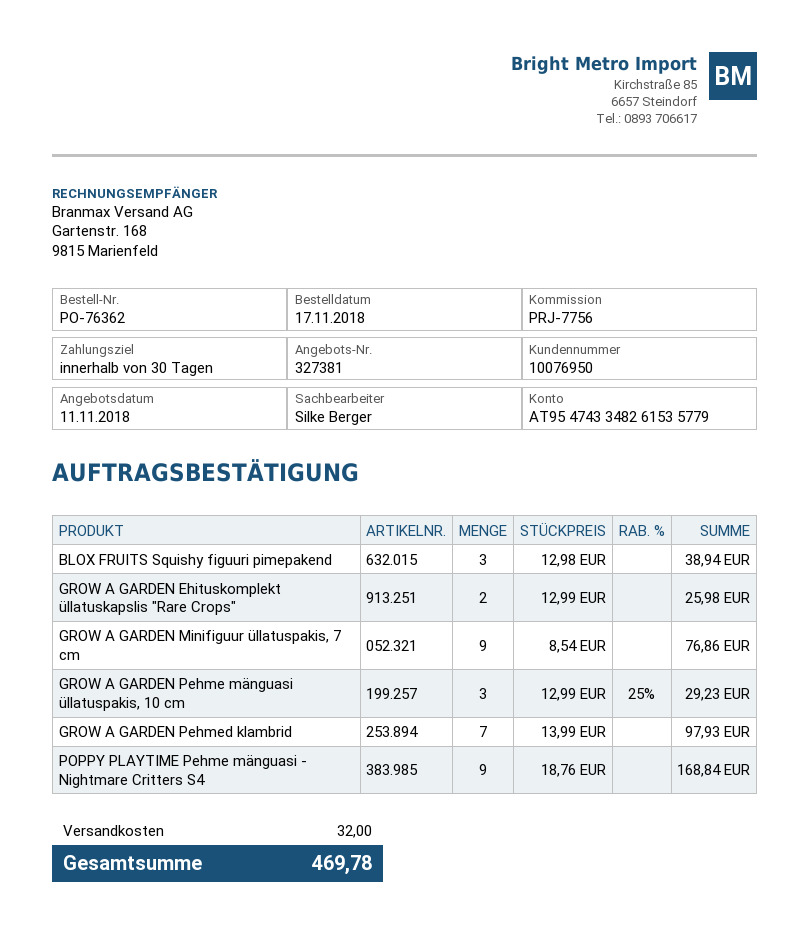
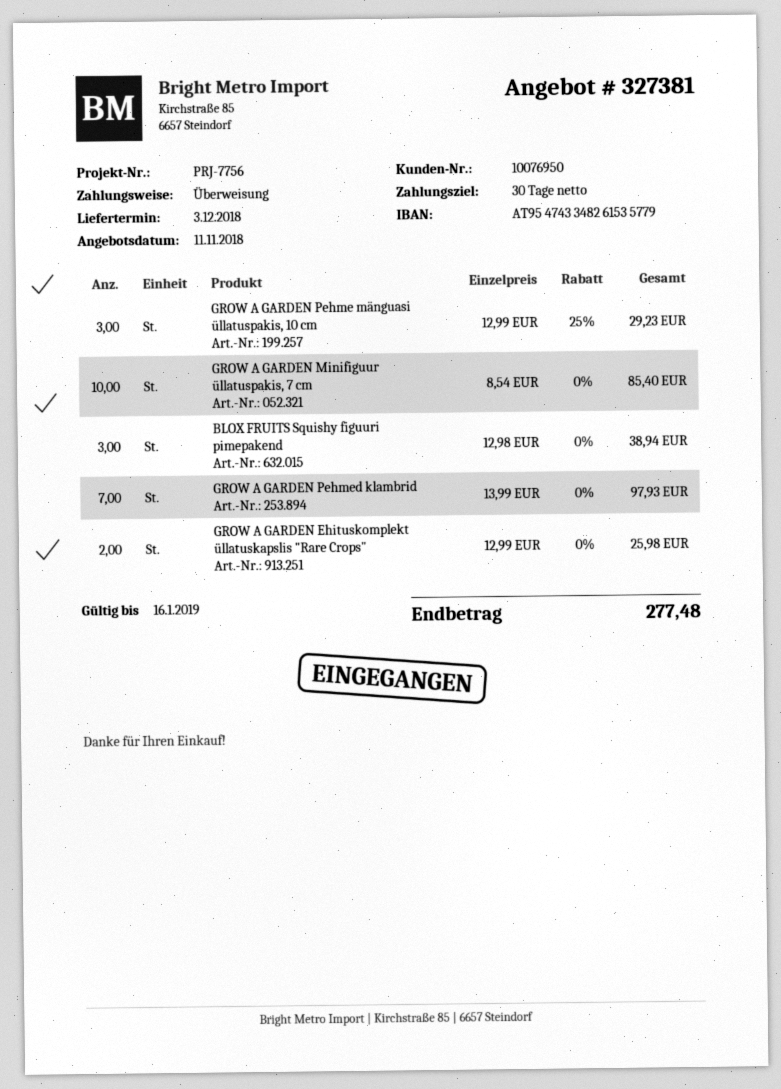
GROW A GARDEN Minifiguur üllatuspakis, 7 cm: 9 x 8.54 = 76.86 -> 10 x 8.54 = 85.40
POPPY PLAYTIME Pehme mänguasi - Nightmare Critters S4: 9 x 18.76 = 168.84 -> none
shipping: 32.00 -> none
total: 469.78 -> 277.48

